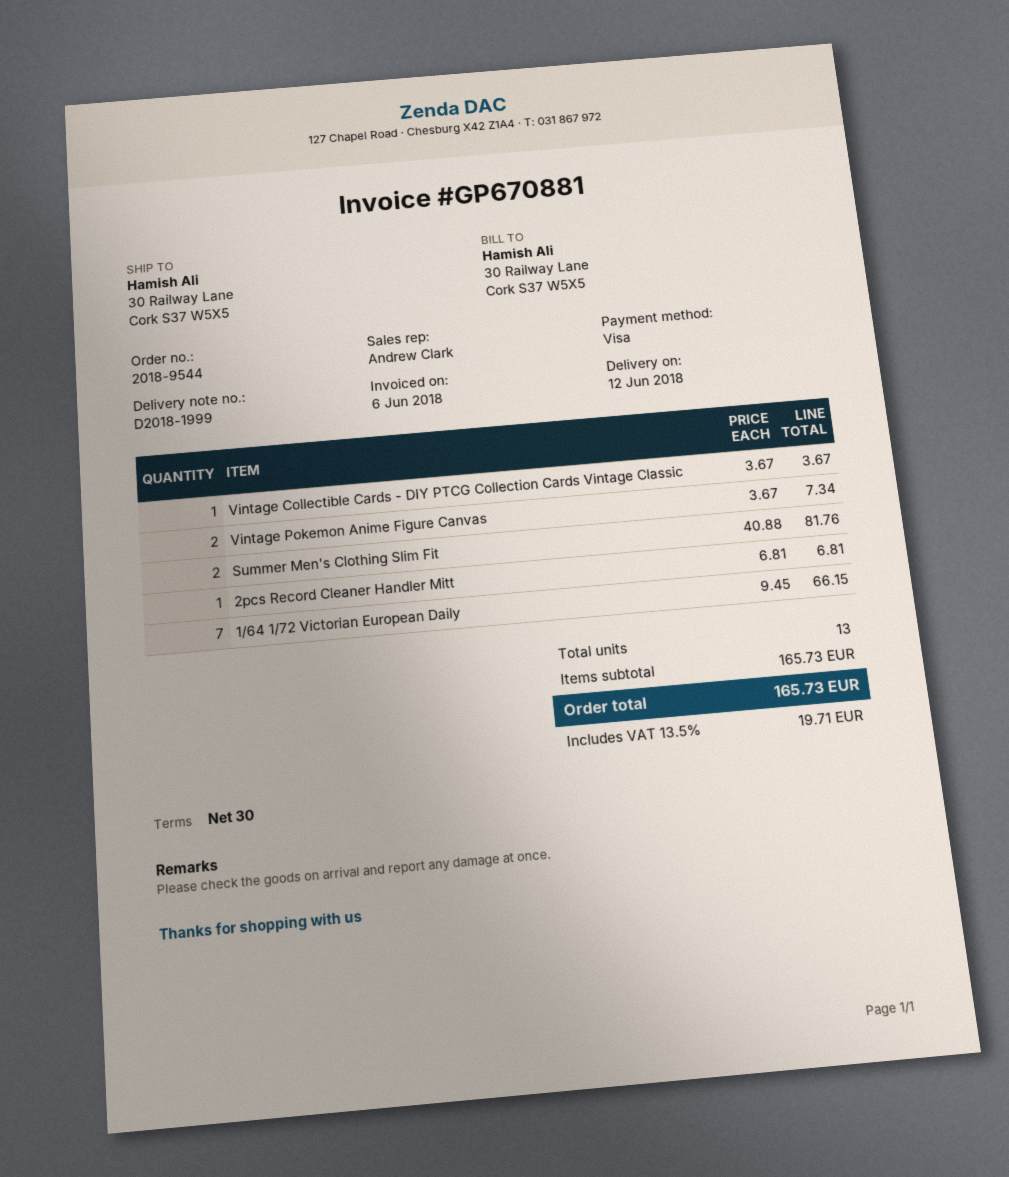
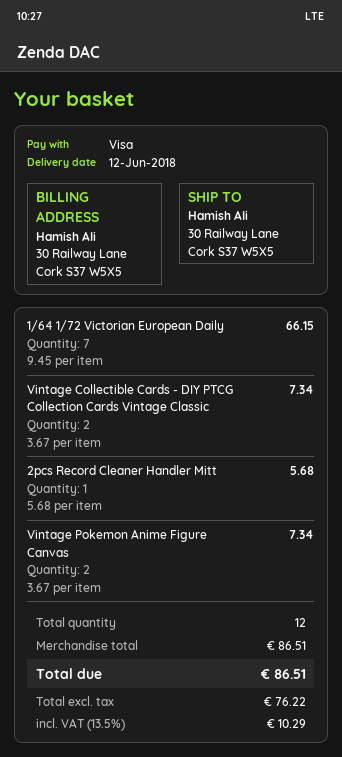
Vintage Collectible Cards - DIY PTCG Collection Cards Vintage Classic: 1 x 3.67 = 3.67 -> 2 x 3.67 = 7.34
Summer Men's Clothing Slim Fit: 2 x 40.88 = 81.76 -> none
2pcs Record Cleaner Handler Mitt: 1 x 6.81 = 6.81 -> 1 x 5.68 = 5.68
total quantity: 13 -> 12
subtotal: 165.73 -> 86.51
tax: 13.5% = 19.71 -> 13.5% = 10.29
total: 165.73 -> 86.51

